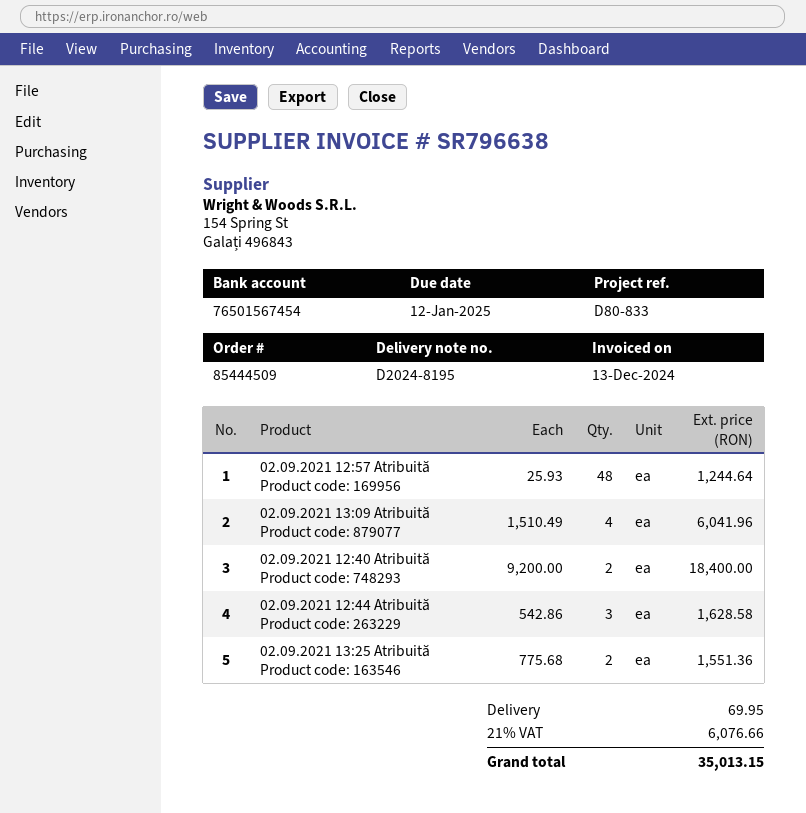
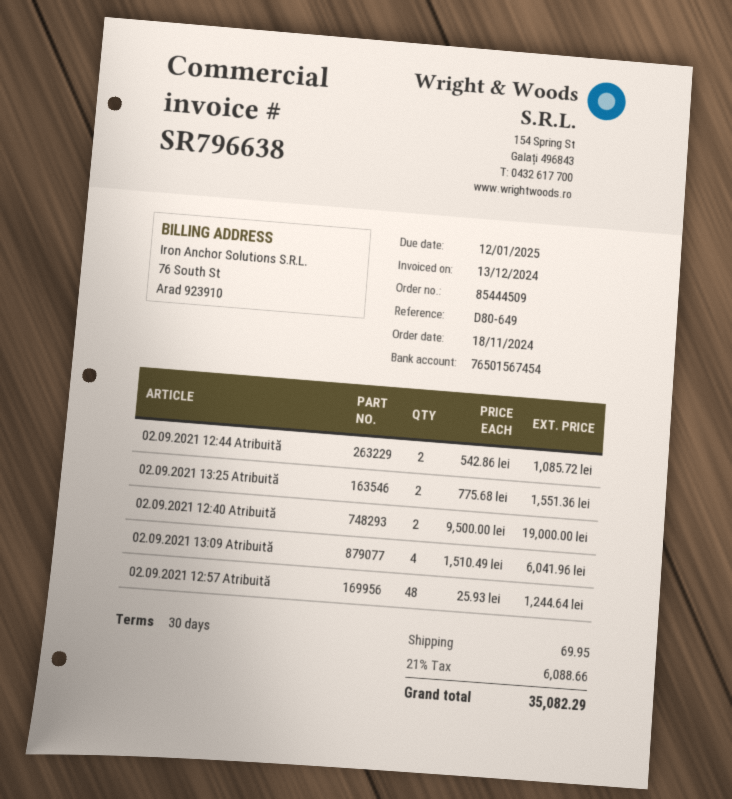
reference: D80-833 -> D80-649
02.09.2021 12:40 Atribuită: 2 x 9200.00 = 18400.00 -> 2 x 9500.00 = 19000.00
02.09.2021 12:44 Atribuită: 3 x 542.86 = 1628.58 -> 2 x 542.86 = 1085.72
tax: 21% = 6076.66 -> 21% = 6088.66
total: 35013.15 -> 35082.29

